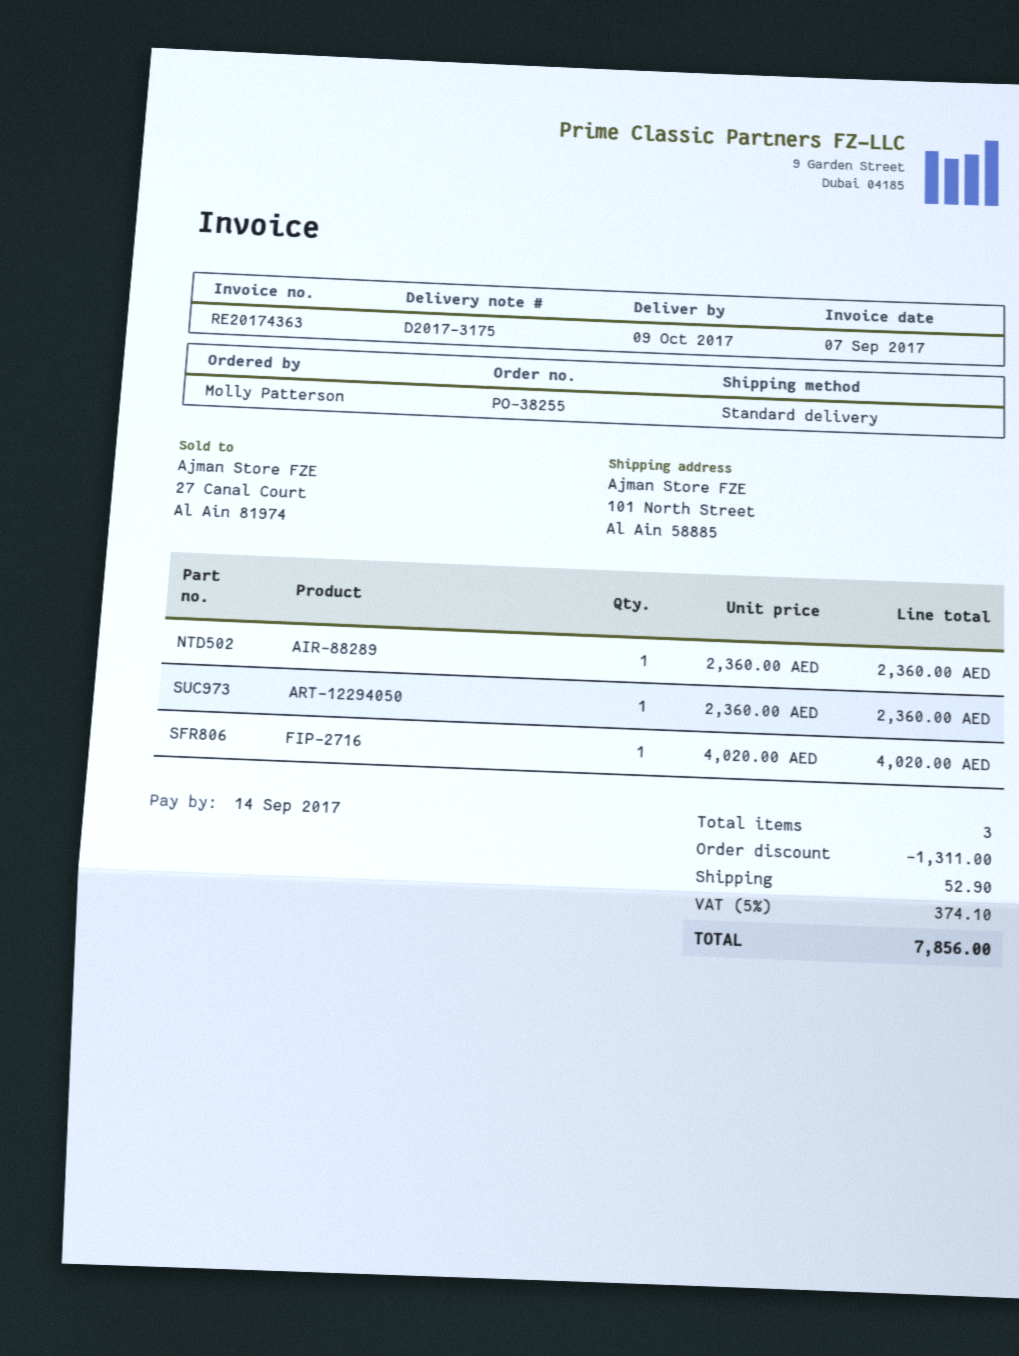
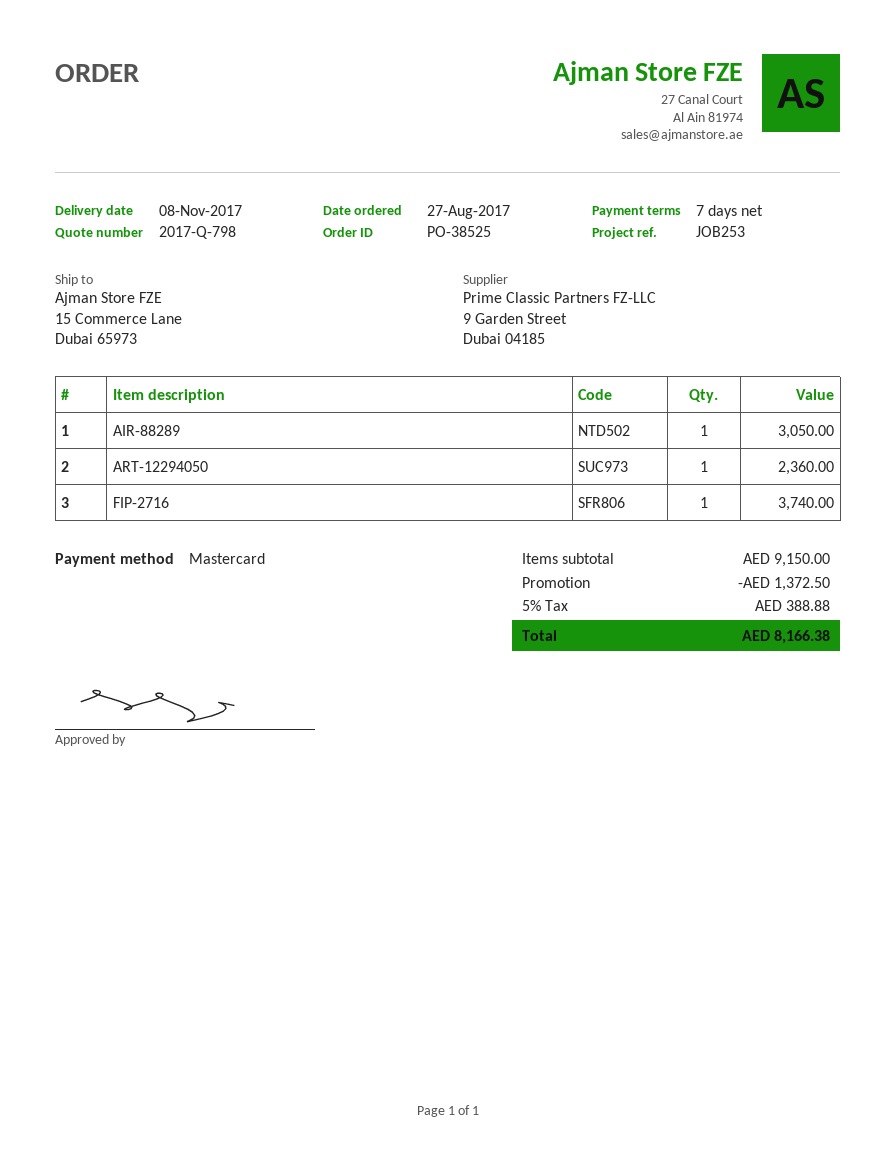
order number: PO-38255 -> PO-38525
delivery date: 2017-10-09 -> 2017-11-08
ship to: 101 North Street, Al Ain 58885 -> 15 Commerce Lane, Dubai 65973
AIR-88289: 1 for 2360.00 -> 1 for 3050.00
FIP-2716: 1 for 4020.00 -> 1 for 3740.00
discount: 1311.00 -> 1372.50
shipping: 52.90 -> none
tax: 5% = 374.10 -> 5% = 388.88
total: 7856.00 -> 8166.38

